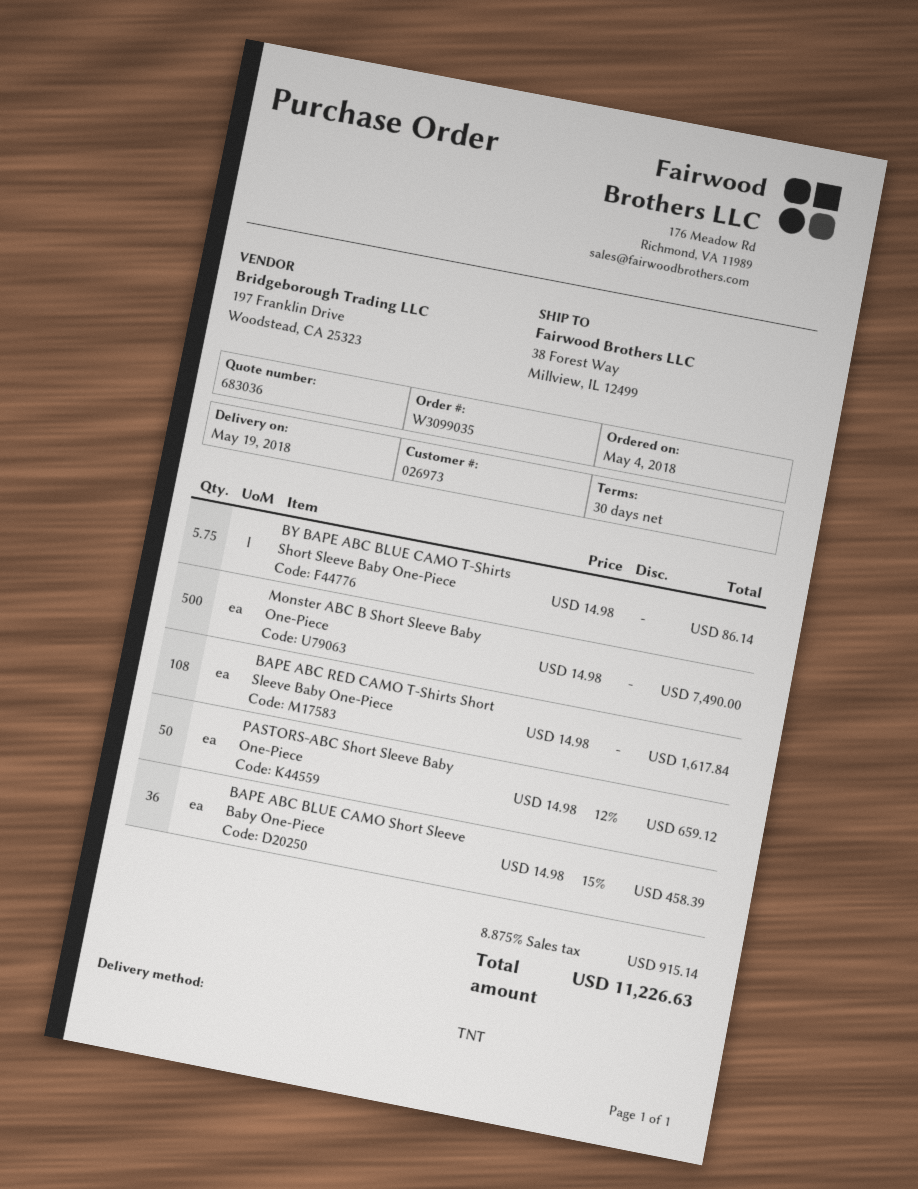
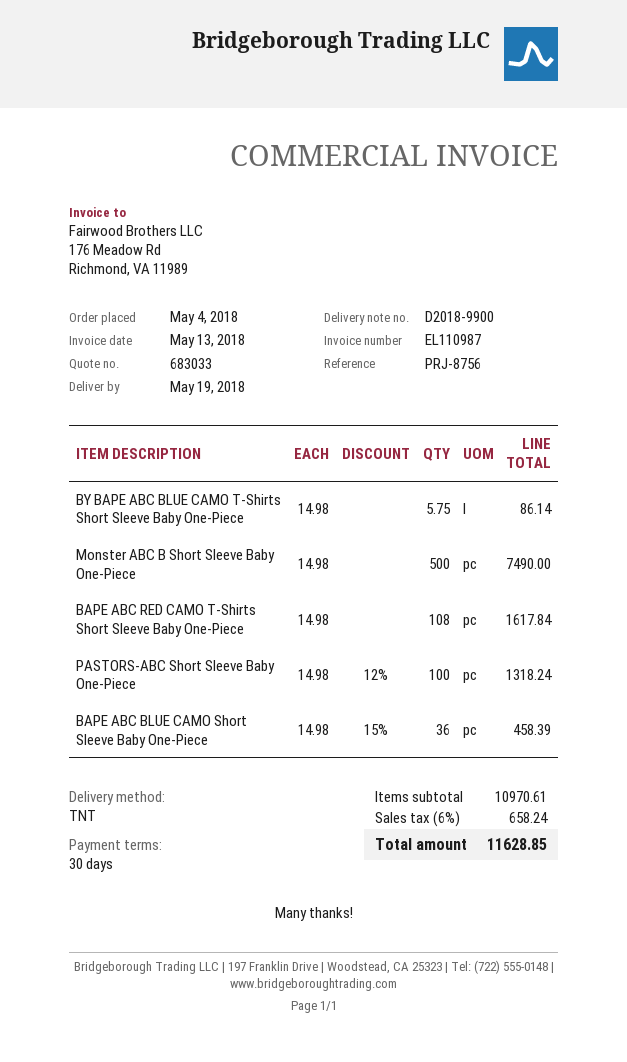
quote number: 683036 -> 683033
PASTORS-ABC Short Sleeve Baby One-Piece: 50 x 14.98 - 12% = 659.12 -> 100 x 14.98 - 12% = 1318.24
tax: 8.875% = 915.14 -> 6% = 658.24
total: 11226.63 -> 11628.85

